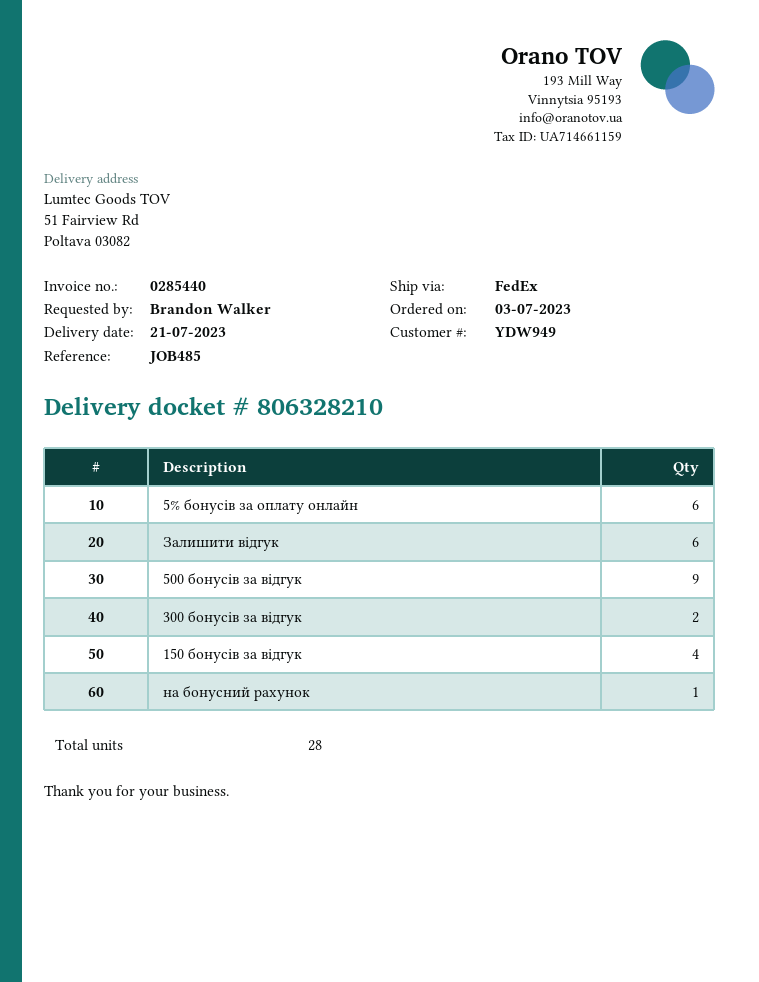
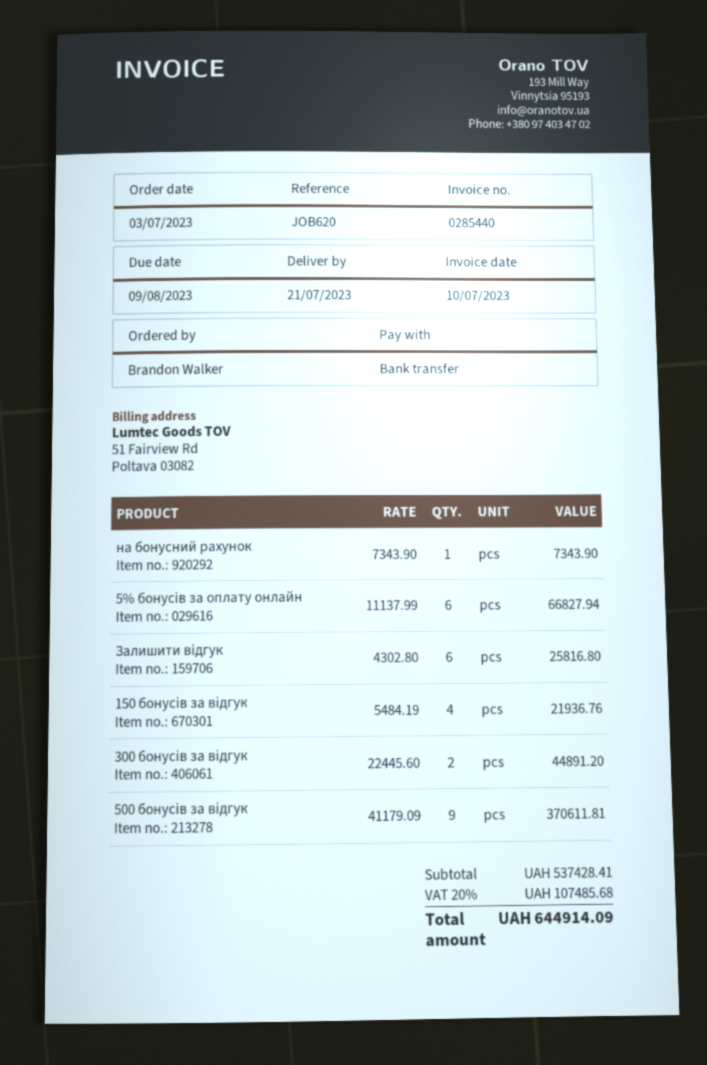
reference: JOB485 -> JOB620

